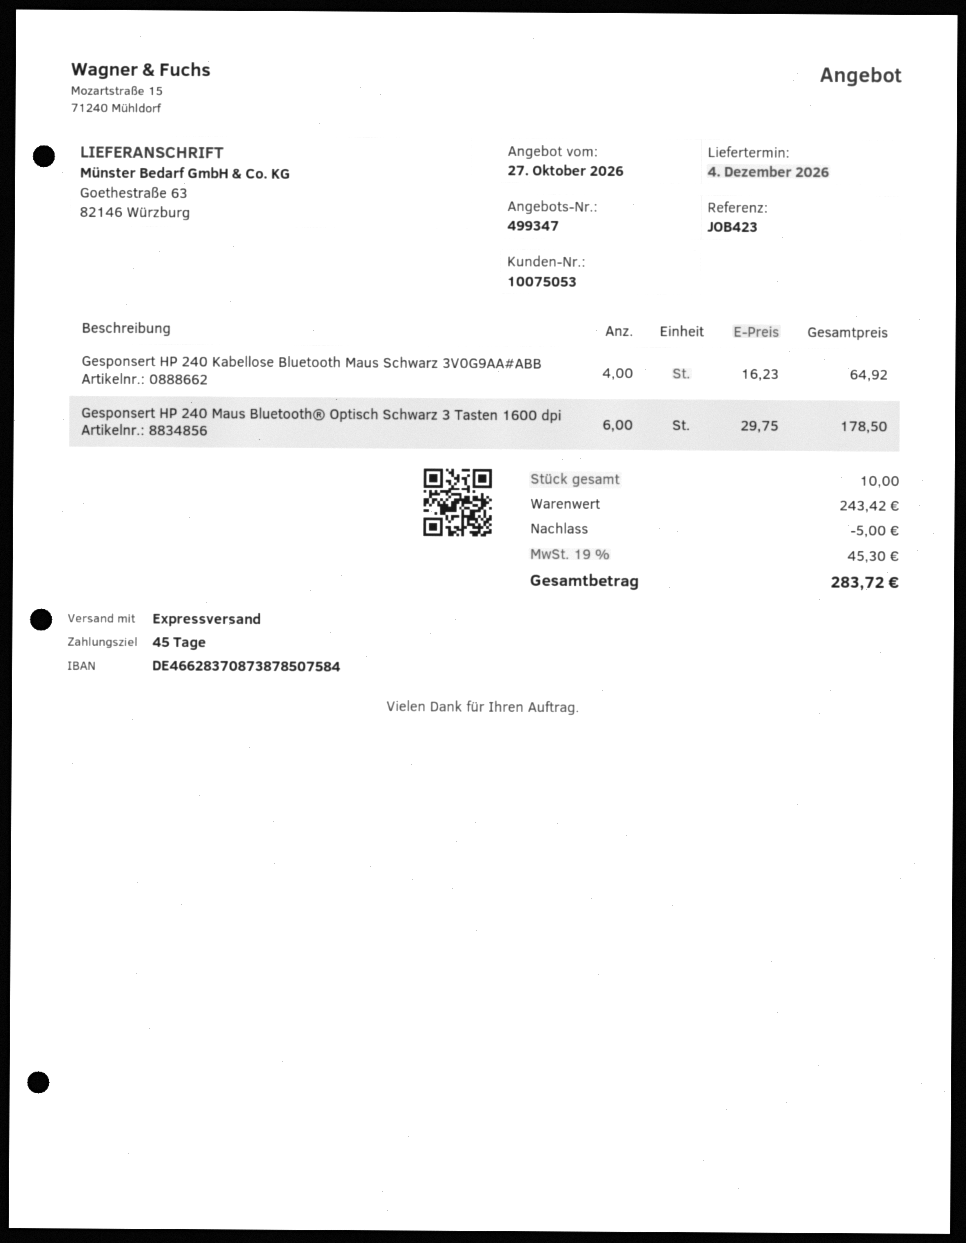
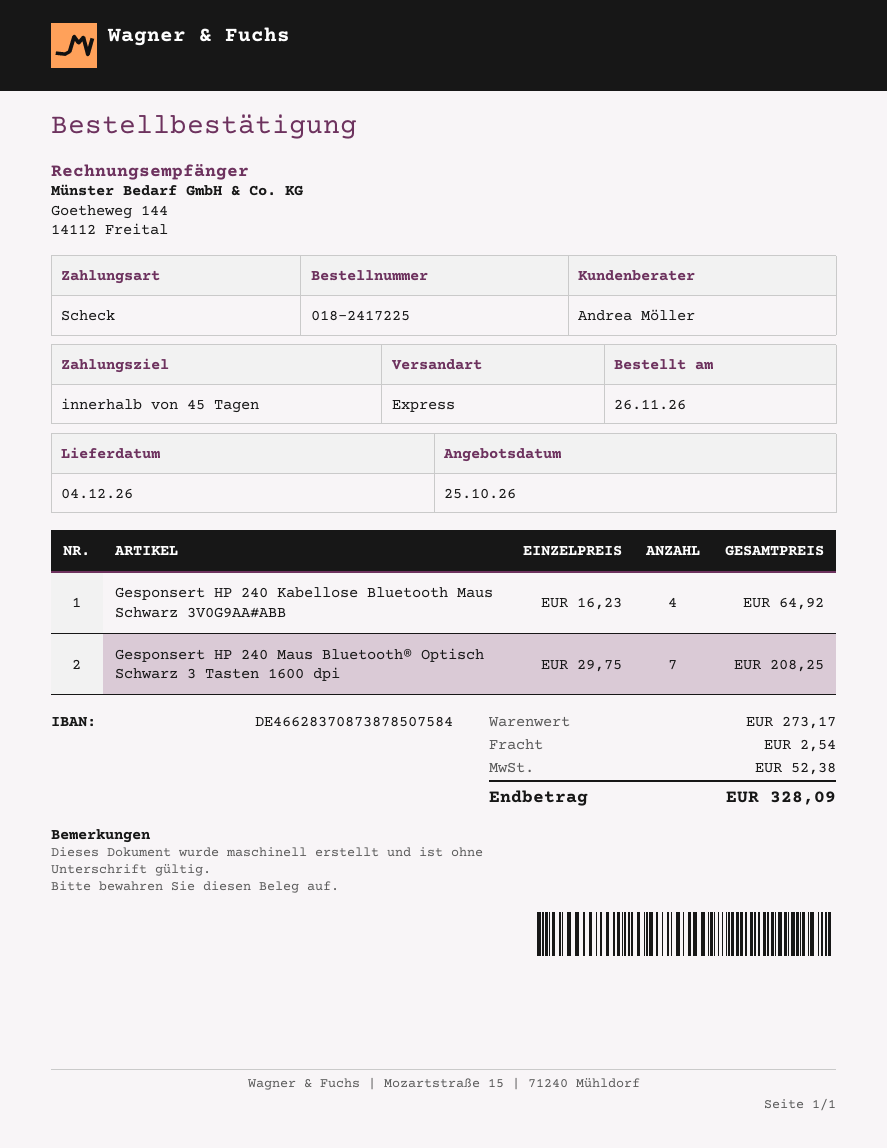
quote date: 2026-10-27 -> 2026-10-25
Gesponsert HP 240 Maus Bluetooth® Optisch Schwarz 3 Tasten 1600 dpi: 6 x 29.75 = 178.50 -> 7 x 29.75 = 208.25
subtotal: 243.42 -> 273.17
discount: 5.00 -> none
shipping: none -> 2.54
tax: 45.30 -> 52.38
total: 283.72 -> 328.09

